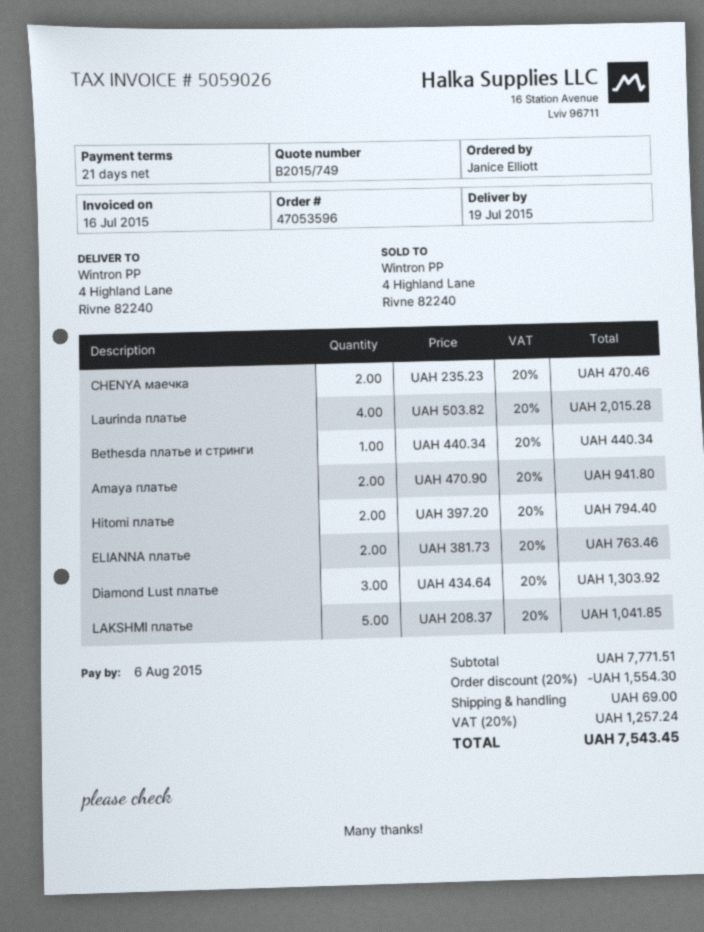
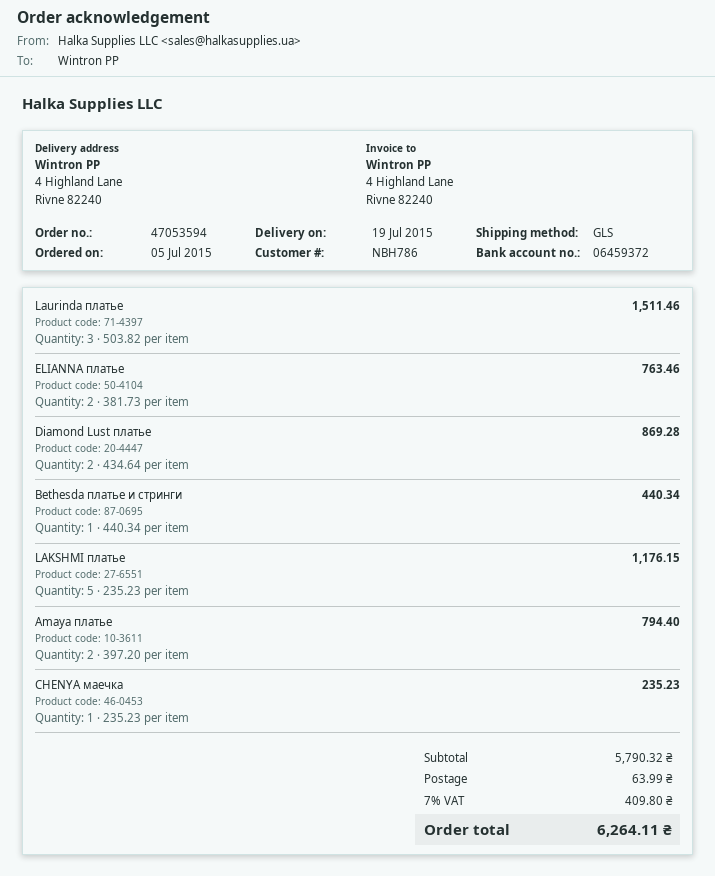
order number: 47053596 -> 47053594
CHENYA маечка: 2 x 235.23 = 470.46 -> 1 x 235.23 = 235.23
Laurinda платье: 4 x 503.82 = 2015.28 -> 3 x 503.82 = 1511.46
Amaya платье: 2 x 470.90 = 941.80 -> 2 x 397.20 = 794.40
Hitomi платье: 2 x 397.20 = 794.40 -> none
Diamond Lust платье: 3 x 434.64 = 1303.92 -> 2 x 434.64 = 869.28
LAKSHMI платье: 5 x 208.37 = 1041.85 -> 5 x 235.23 = 1176.15
subtotal: 7771.51 -> 5790.32
discount: 20% = 1554.30 -> none
shipping: 69.00 -> 63.99
tax: 20% = 1257.24 -> 7% = 409.80
total: 7543.45 -> 6264.11

